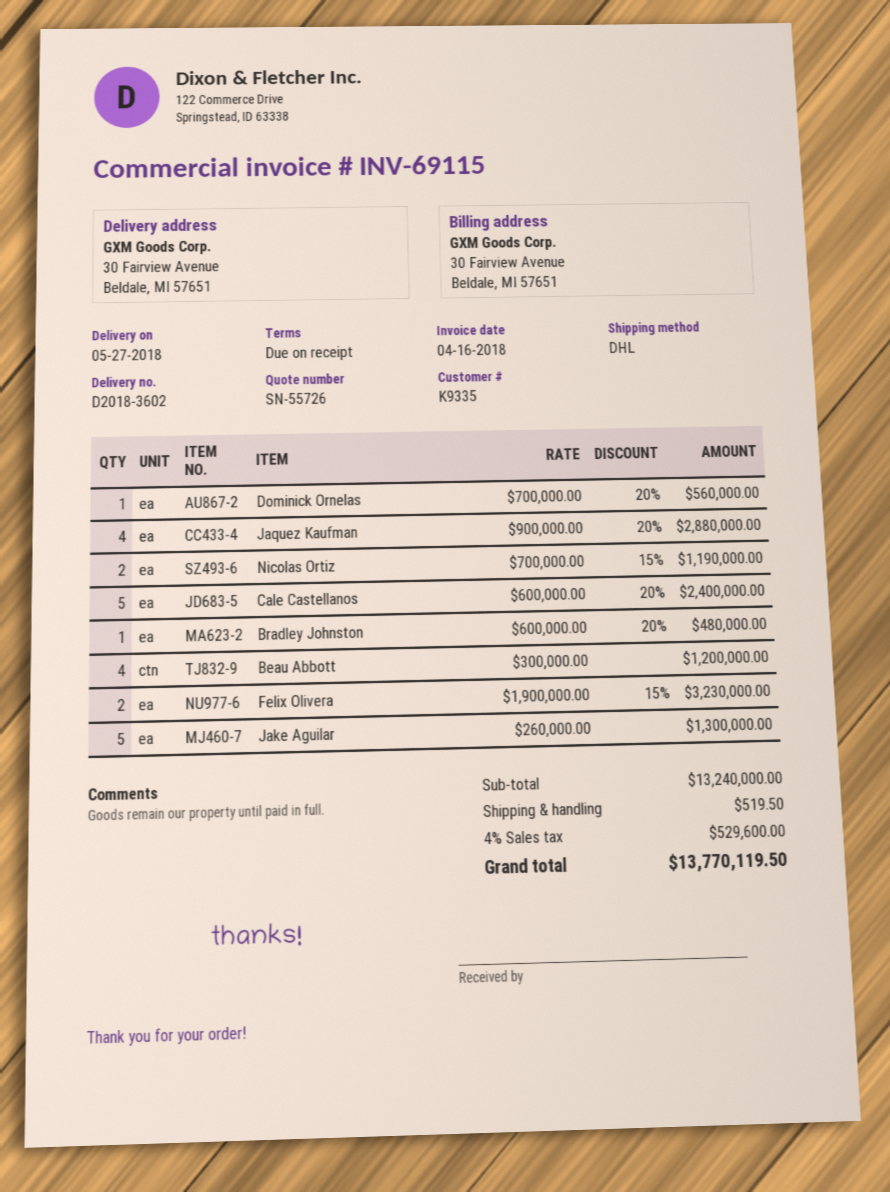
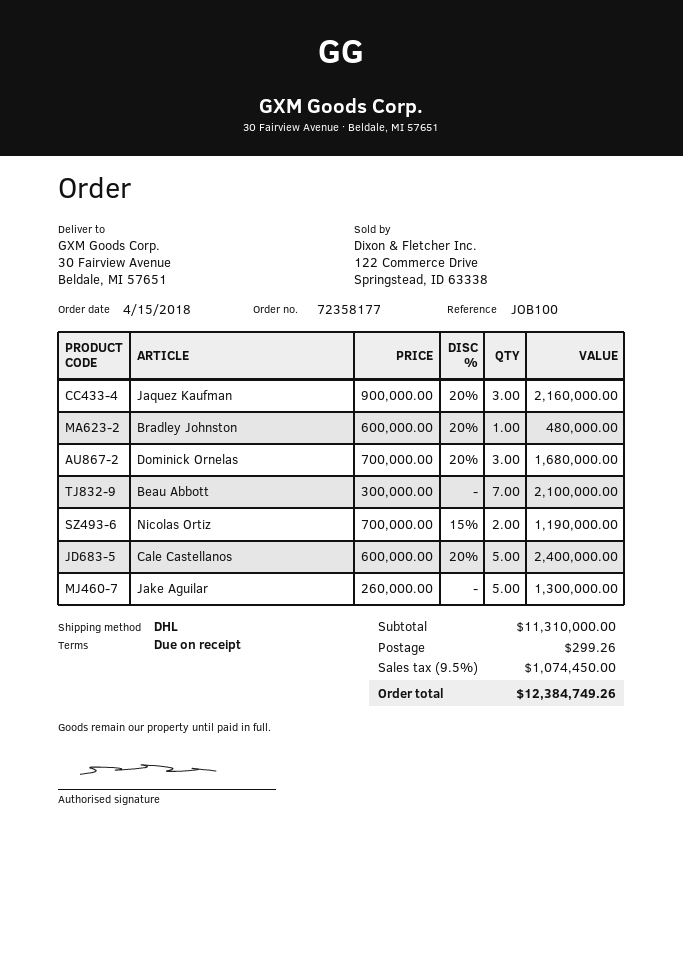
Dominick Ornelas: 1 x 700000.00 - 20% = 560000.00 -> 3 x 700000.00 - 20% = 1680000.00
Jaquez Kaufman: 4 x 900000.00 - 20% = 2880000.00 -> 3 x 900000.00 - 20% = 2160000.00
Beau Abbott: 4 x 300000.00 = 1200000.00 -> 7 x 300000.00 = 2100000.00
Felix Olivera: 2 x 1900000.00 - 15% = 3230000.00 -> none
subtotal: 13240000.00 -> 11310000.00
shipping: 519.50 -> 299.26
tax: 4% = 529600.00 -> 9.5% = 1074450.00
total: 13770119.50 -> 12384749.26

